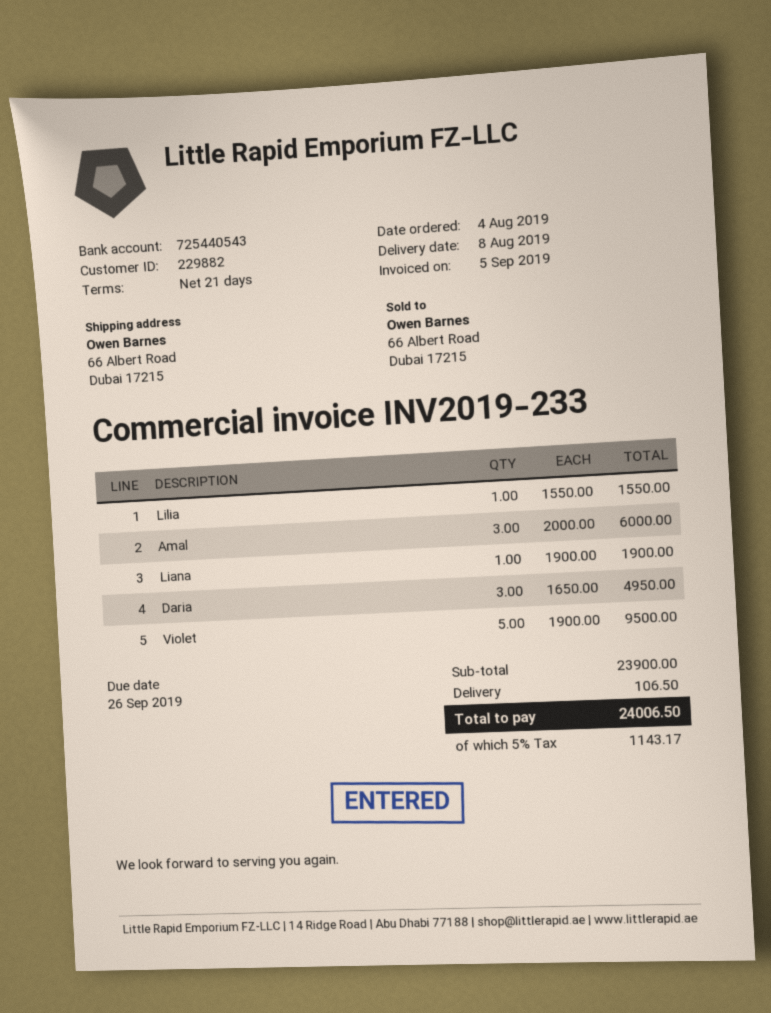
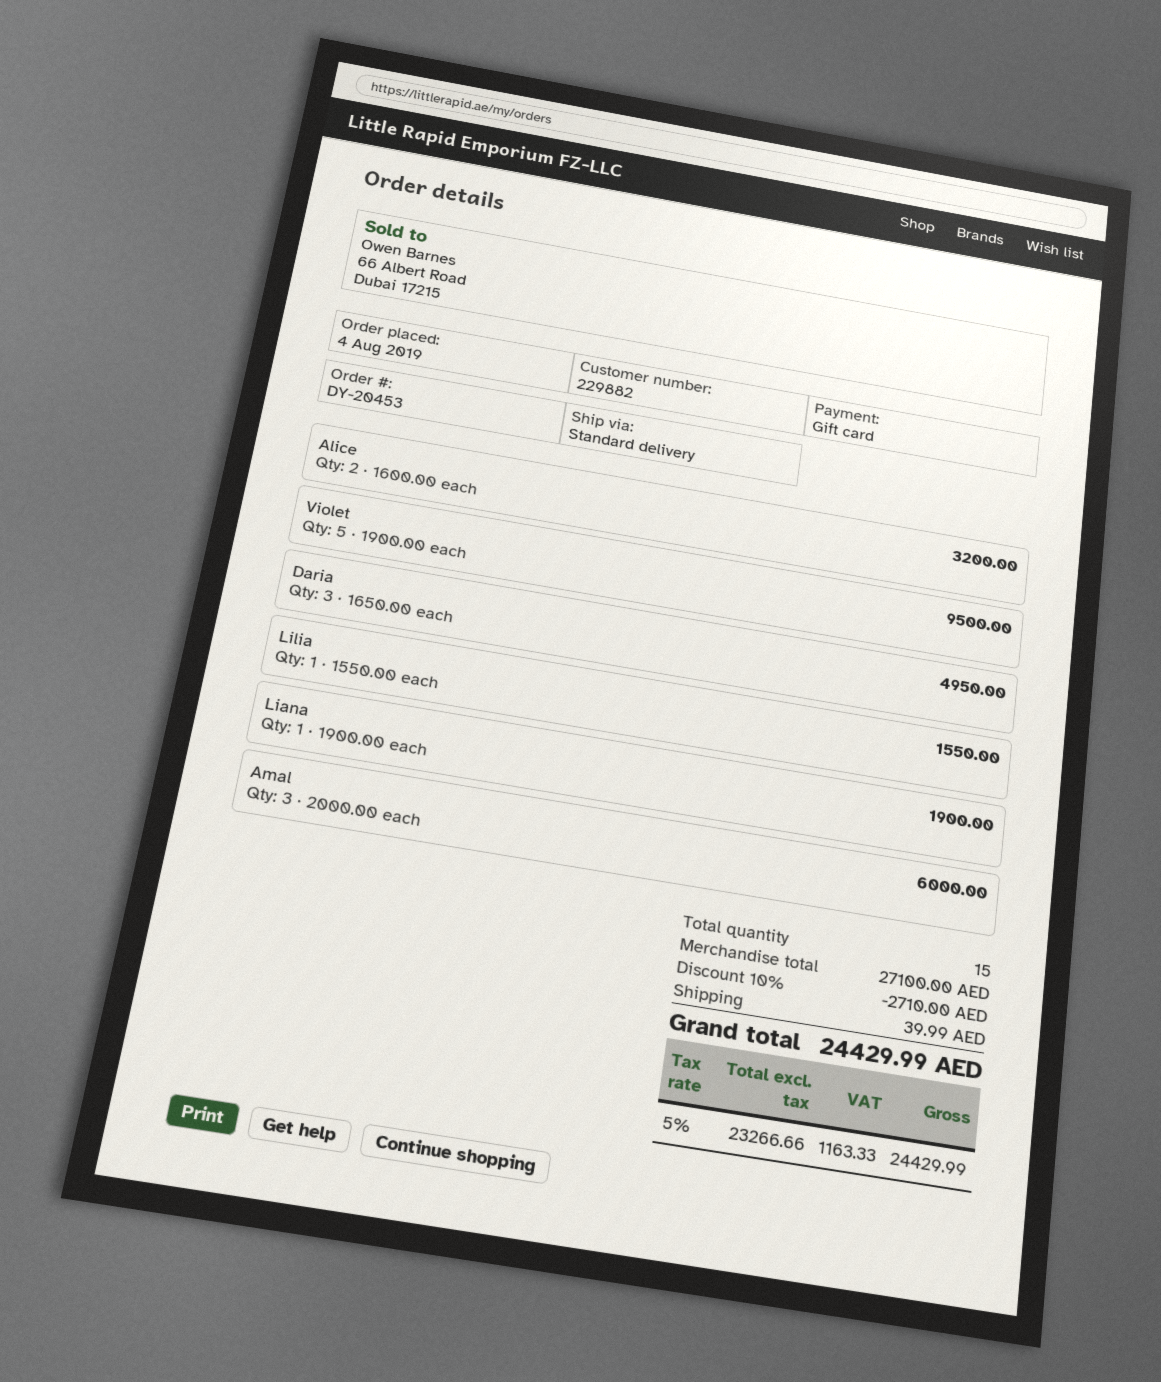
Alice: none -> 2 x 1600.00 = 3200.00
subtotal: 23900.00 -> 27100.00
discount: none -> 10% = 2710.00
shipping: 106.50 -> 39.99
tax: 5% = 1143.17 -> 5% = 1163.33
total: 24006.50 -> 24429.99

